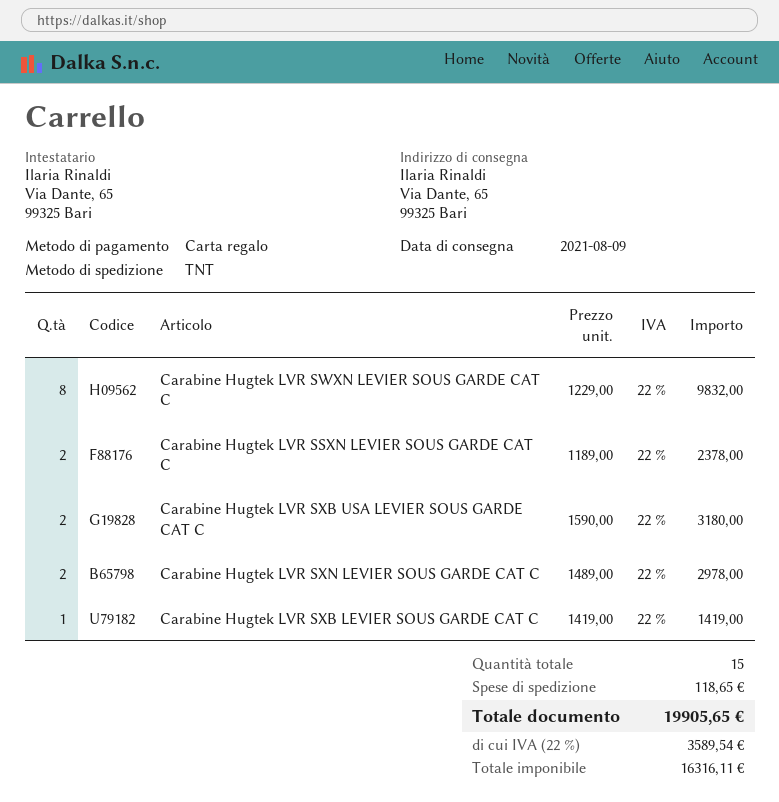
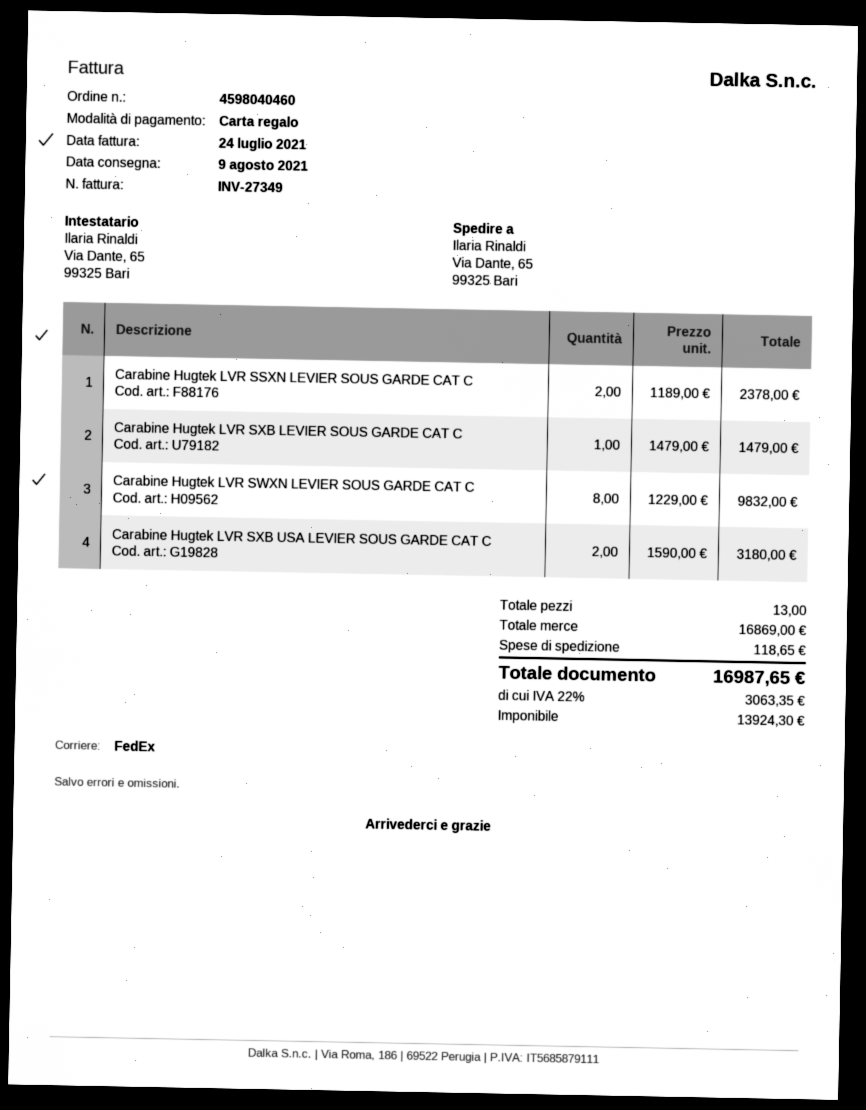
shipping method: TNT -> FedEx
Carabine Hugtek LVR SXN LEVIER SOUS GARDE CAT C: 2 x 1489.00 = 2978.00 -> none
Carabine Hugtek LVR SXB LEVIER SOUS GARDE CAT C: 1 x 1419.00 = 1419.00 -> 1 x 1479.00 = 1479.00
total quantity: 15 -> 13
net: 16316.11 -> 13924.30
tax: 22% = 3589.54 -> 22% = 3063.35
total: 19905.65 -> 16987.65

